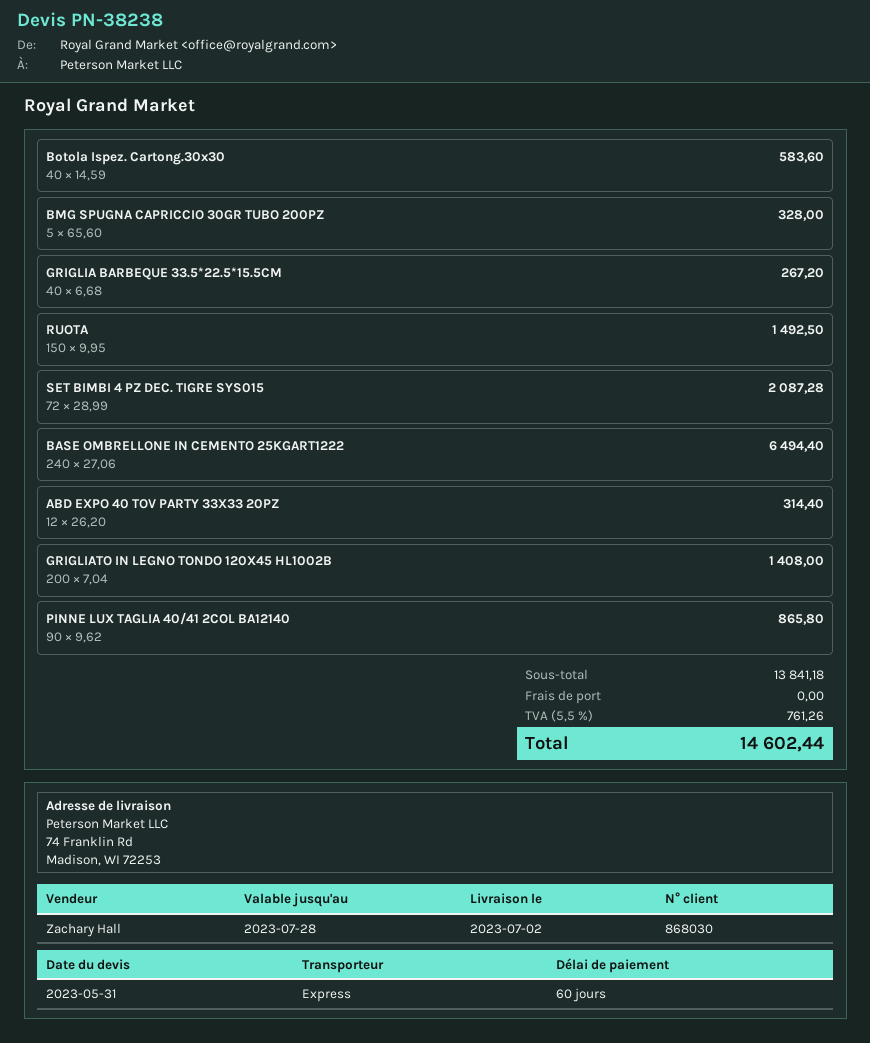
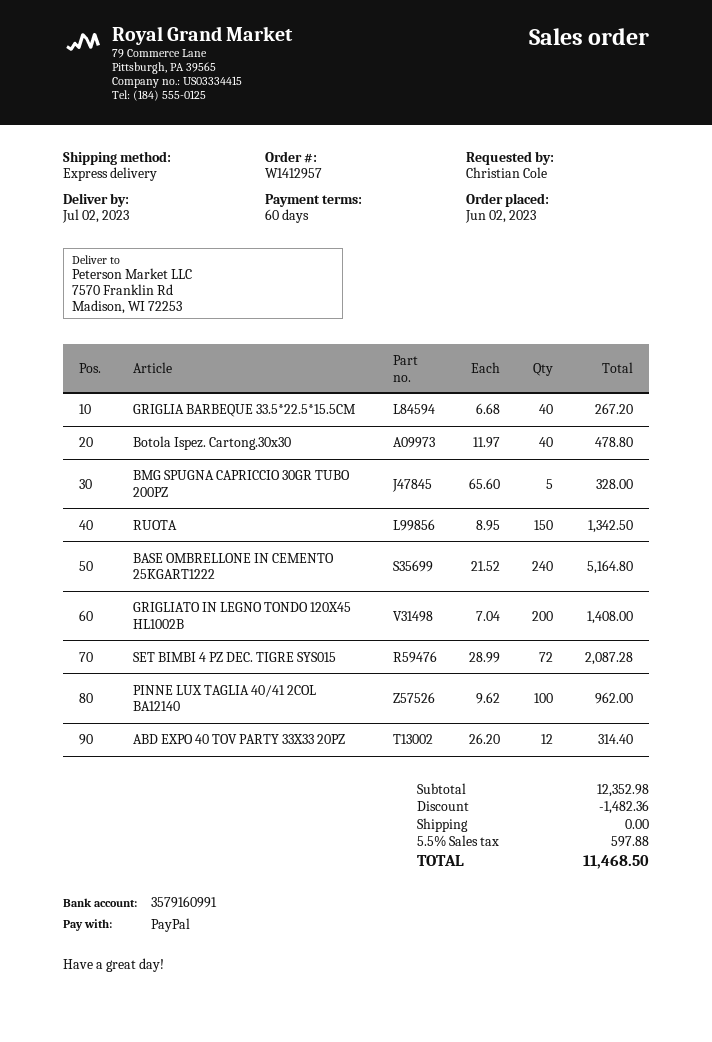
ship to: 74 Franklin Rd, Madison, WI 72253 -> 7570 Franklin Rd, Madison, WI 72253
Botola Ispez. Cartong.30x30: 40 x 14.59 = 583.60 -> 40 x 11.97 = 478.80
RUOTA: 150 x 9.95 = 1492.50 -> 150 x 8.95 = 1342.50
BASE OMBRELLONE IN CEMENTO 25KGART1222: 240 x 27.06 = 6494.40 -> 240 x 21.52 = 5164.80
PINNE LUX TAGLIA 40/41 2COL BA12140: 90 x 9.62 = 865.80 -> 100 x 9.62 = 962.00
subtotal: 13841.18 -> 12352.98
discount: none -> 1482.36
tax: 5.5% = 761.26 -> 5.5% = 597.88
total: 14602.44 -> 11468.50

